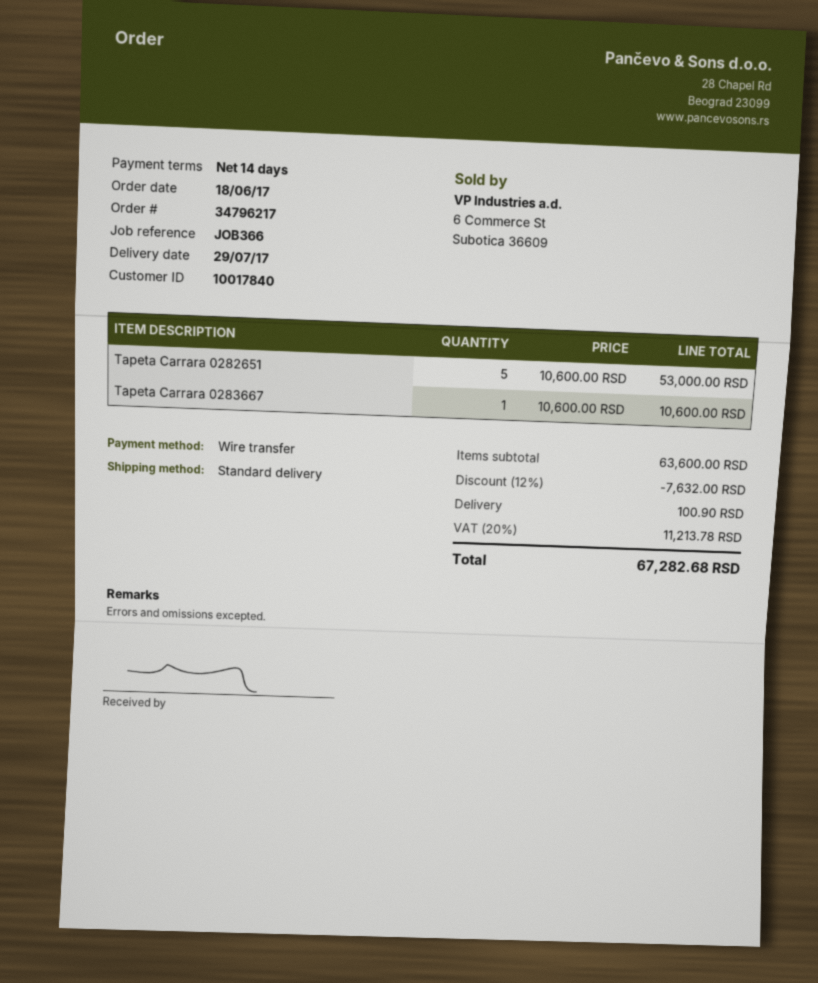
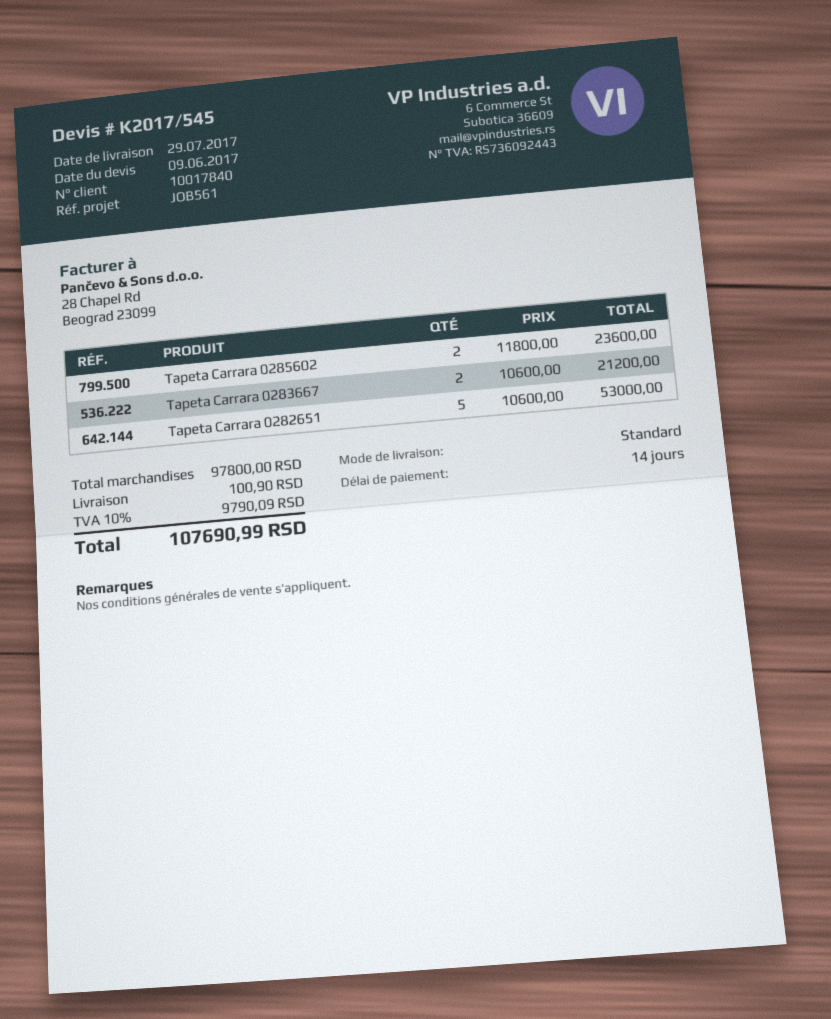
reference: JOB366 -> JOB561
Tapeta Carrara 0283667: 1 x 10600.00 = 10600.00 -> 2 x 10600.00 = 21200.00
Tapeta Carrara 0285602: none -> 2 x 11800.00 = 23600.00
subtotal: 63600.00 -> 97800.00
discount: 12% = 7632.00 -> none
tax: 20% = 11213.78 -> 10% = 9790.09
total: 67282.68 -> 107690.99

